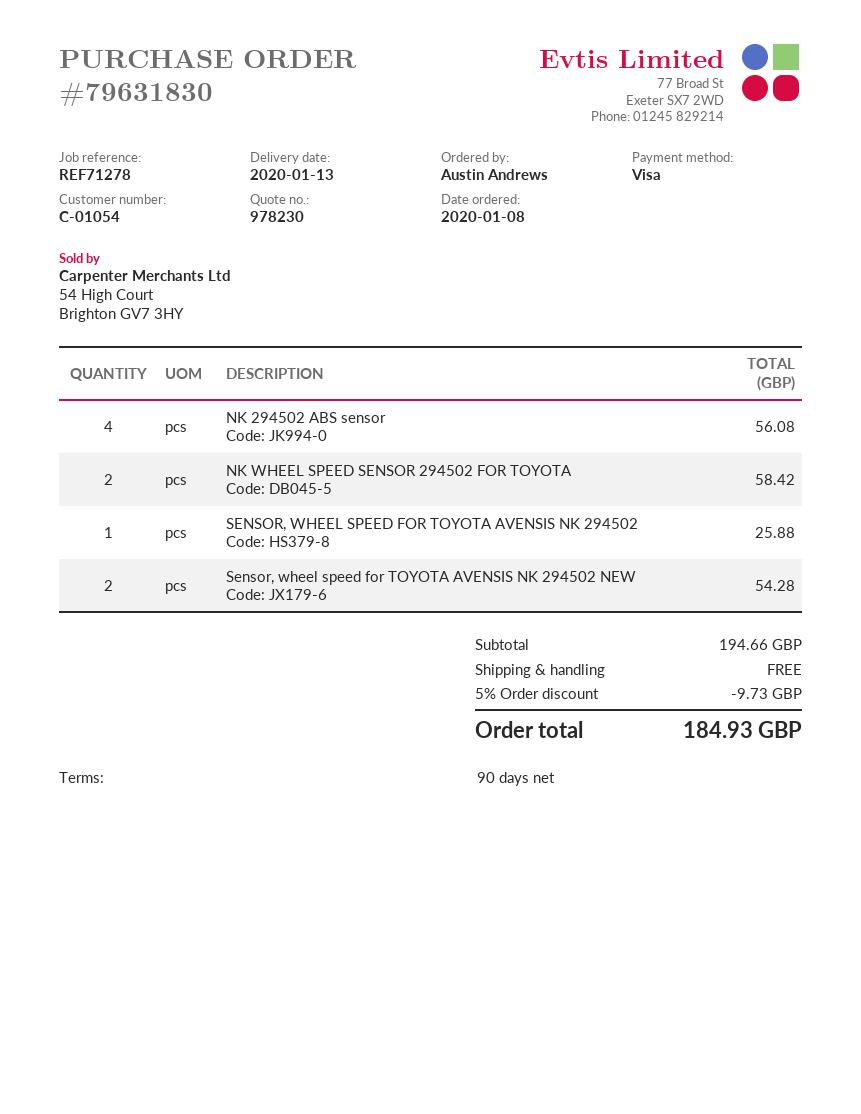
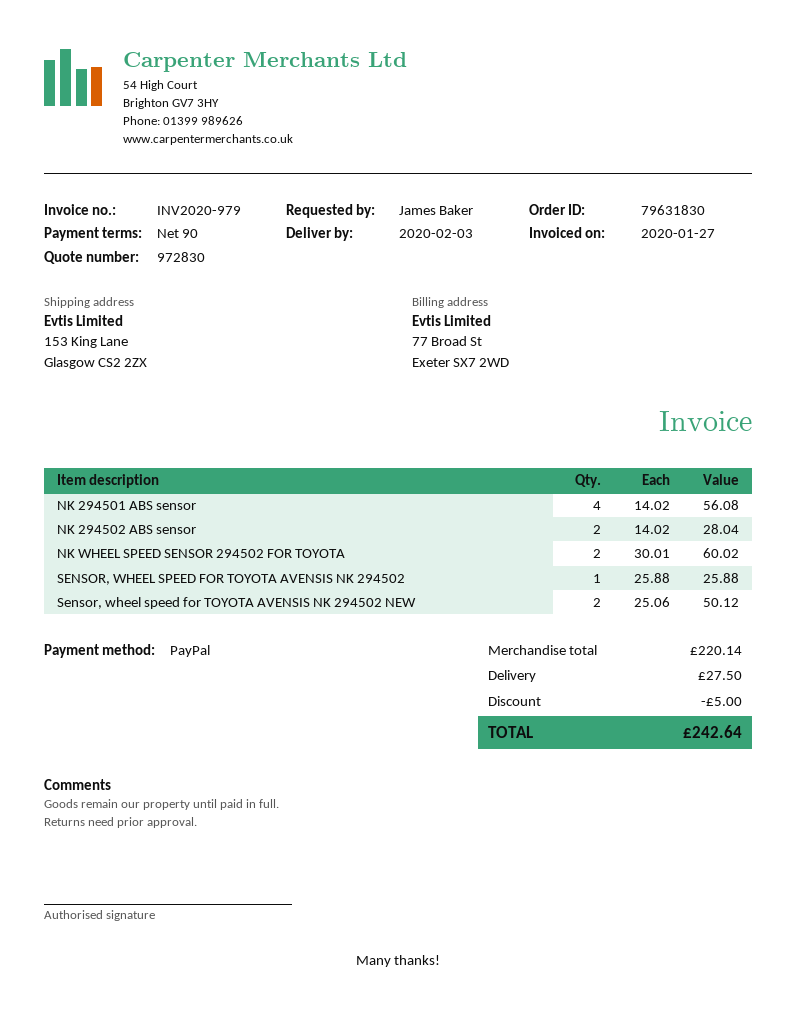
quote number: 978230 -> 972830
delivery date: 2020-01-13 -> 2020-02-03
ordered by: Austin Andrews -> James Baker
payment method: Visa -> PayPal
NK 294502 ABS sensor: 4 for 56.08 -> 2 for 28.04
NK WHEEL SPEED SENSOR 294502 FOR TOYOTA: 2 for 58.42 -> 2 for 60.02
Sensor, wheel speed for TOYOTA AVENSIS NK 294502 NEW: 2 for 54.28 -> 2 for 50.12
NK 294501 ABS sensor: none -> 4 for 56.08
subtotal: 194.66 -> 220.14
discount: 9.73 -> 5.00
shipping: 0.00 -> 27.50
total: 184.93 -> 242.64

